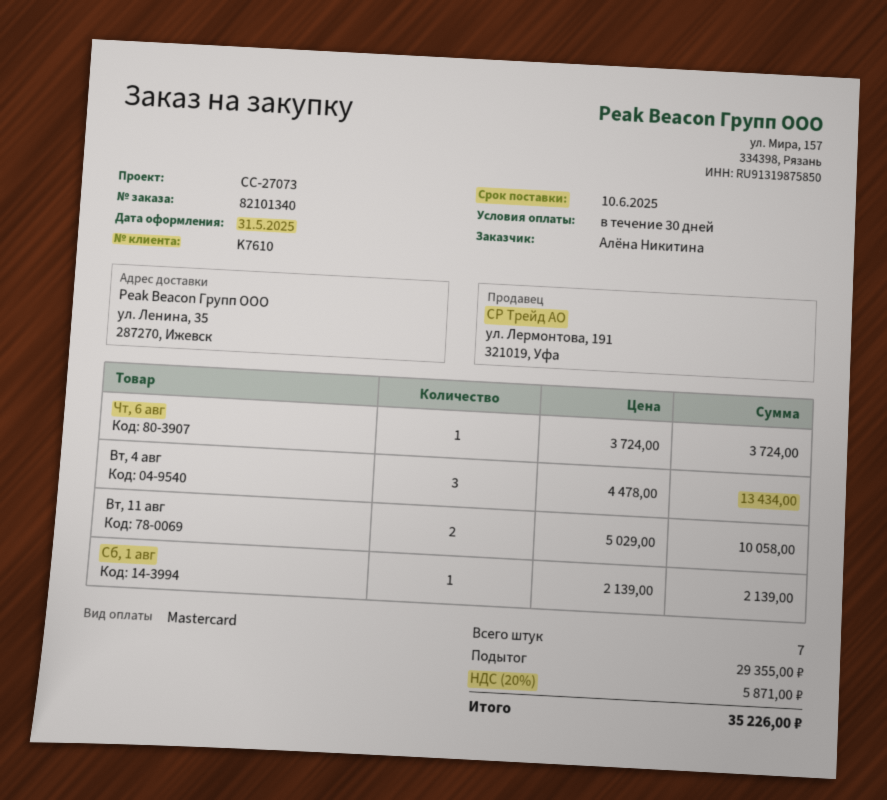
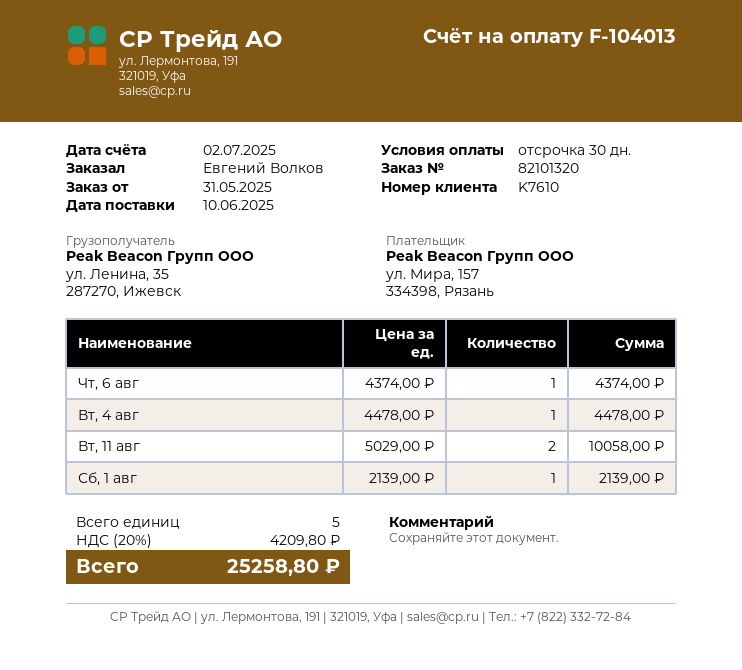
order number: 82101340 -> 82101320
ordered by: Алёна Никитина -> Евгений Волков
Чт, 6 авг: 1 x 3724.00 = 3724.00 -> 1 x 4374.00 = 4374.00
Вт, 4 авг: 3 x 4478.00 = 13434.00 -> 1 x 4478.00 = 4478.00
total quantity: 7 -> 5
tax: 20% = 5871.00 -> 20% = 4209.80
total: 35226.00 -> 25258.80

